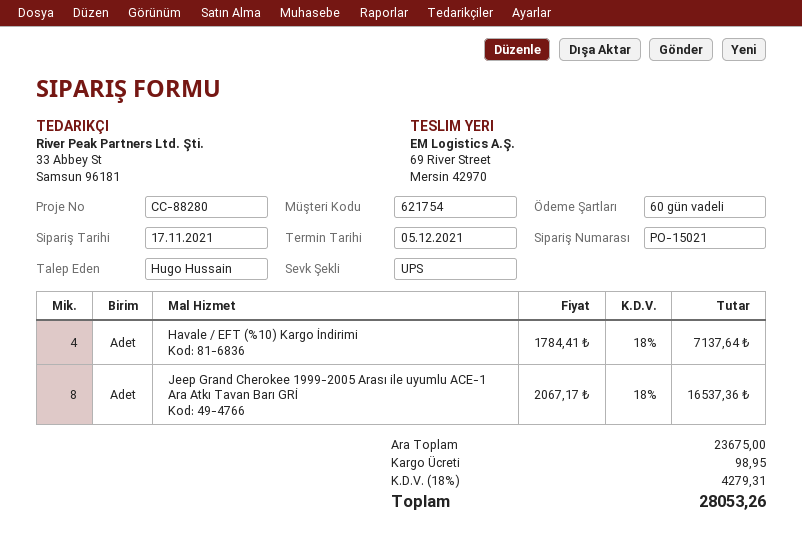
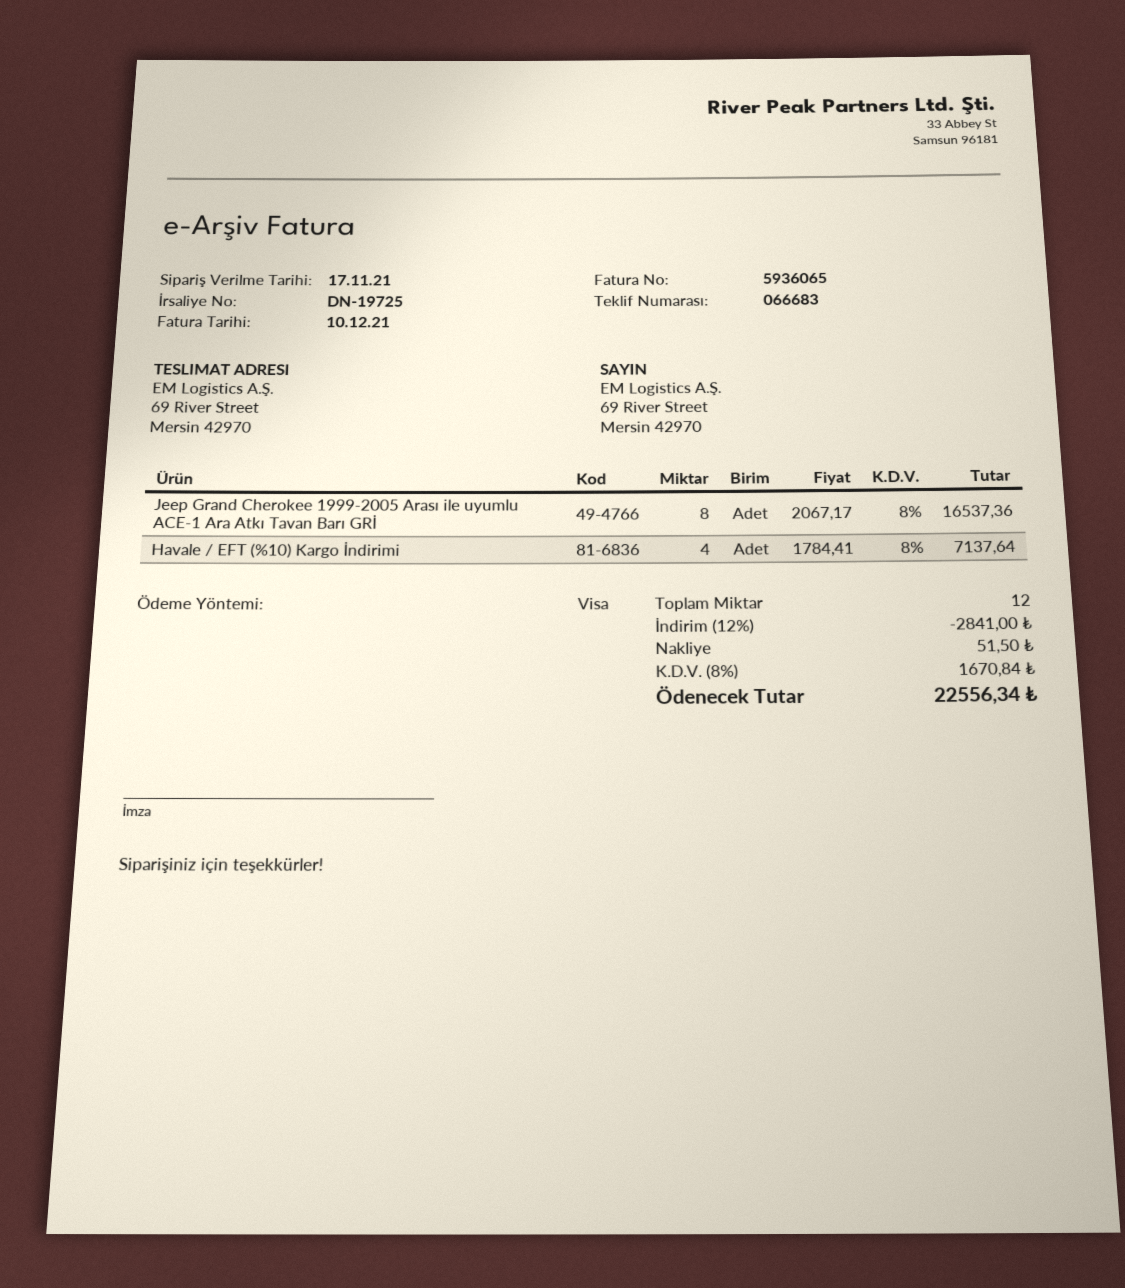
discount: none -> 12% = 2841.00
shipping: 98.95 -> 51.50
tax: 18% = 4279.31 -> 8% = 1670.84
total: 28053.26 -> 22556.34

